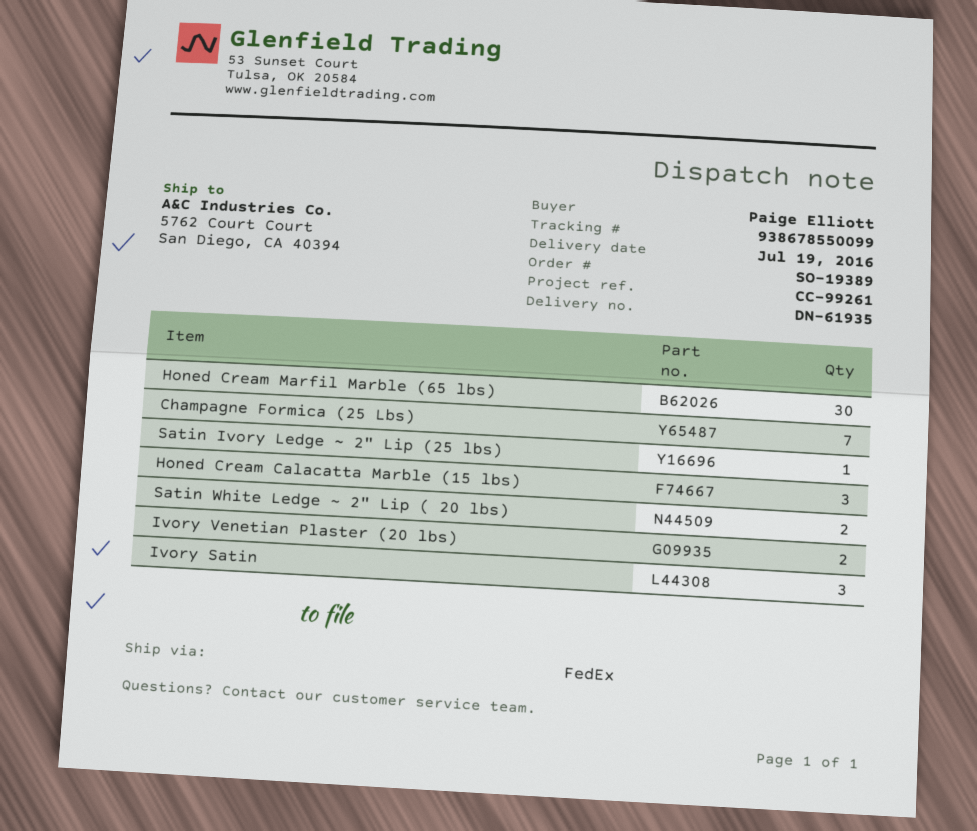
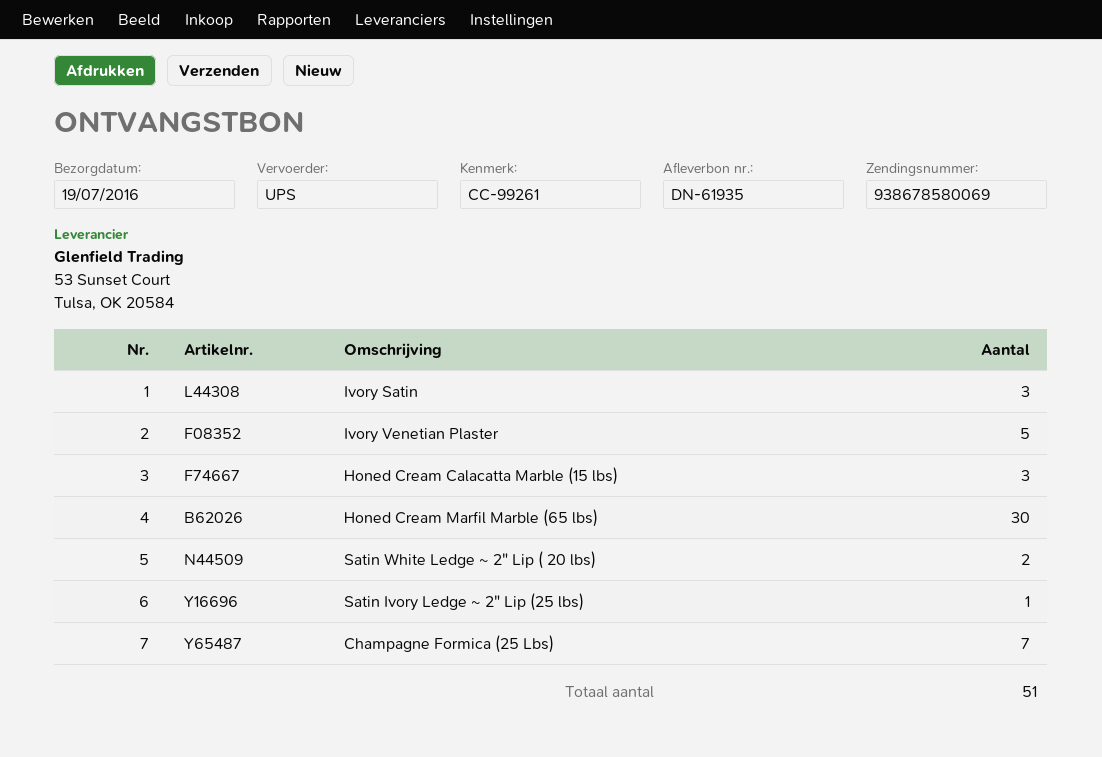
shipping method: FedEx -> UPS
tracking number: 938678550099 -> 938678580069
Ivory Venetian Plaster (20 lbs): 2 -> none
Ivory Venetian Plaster: none -> 5

